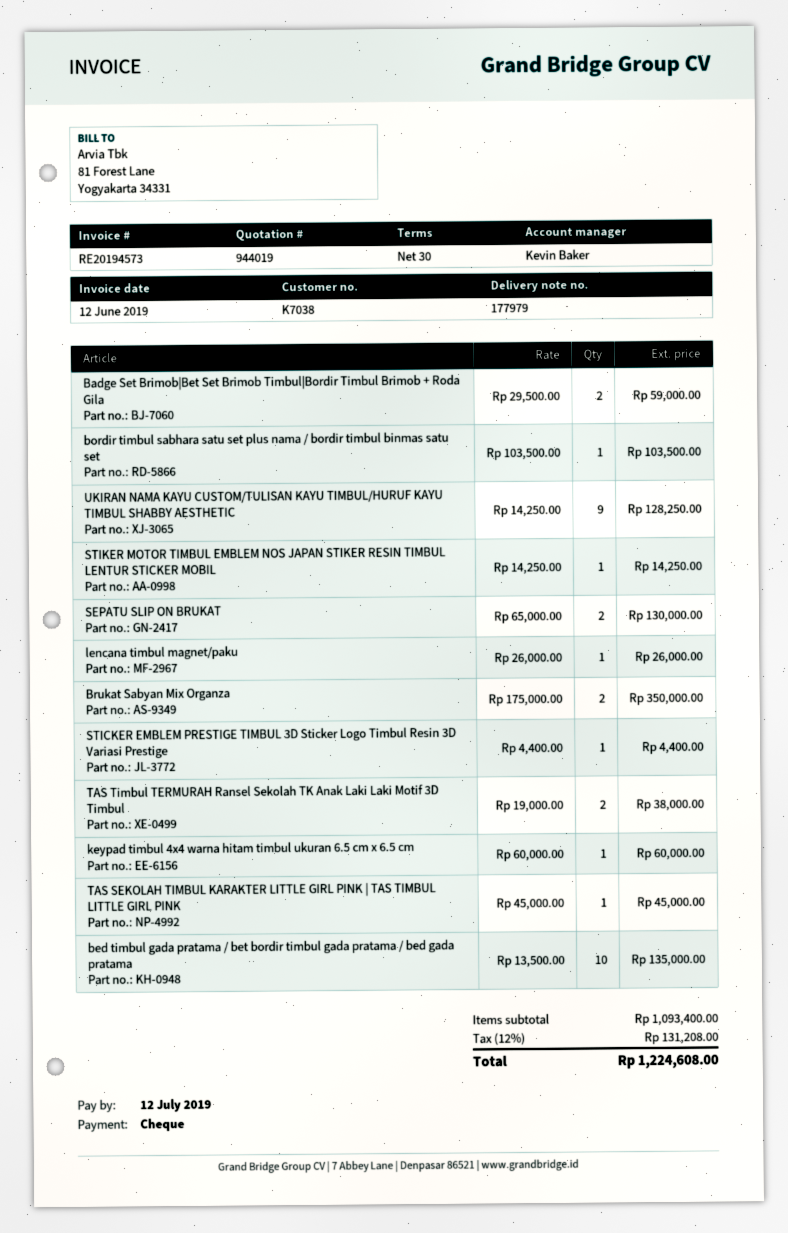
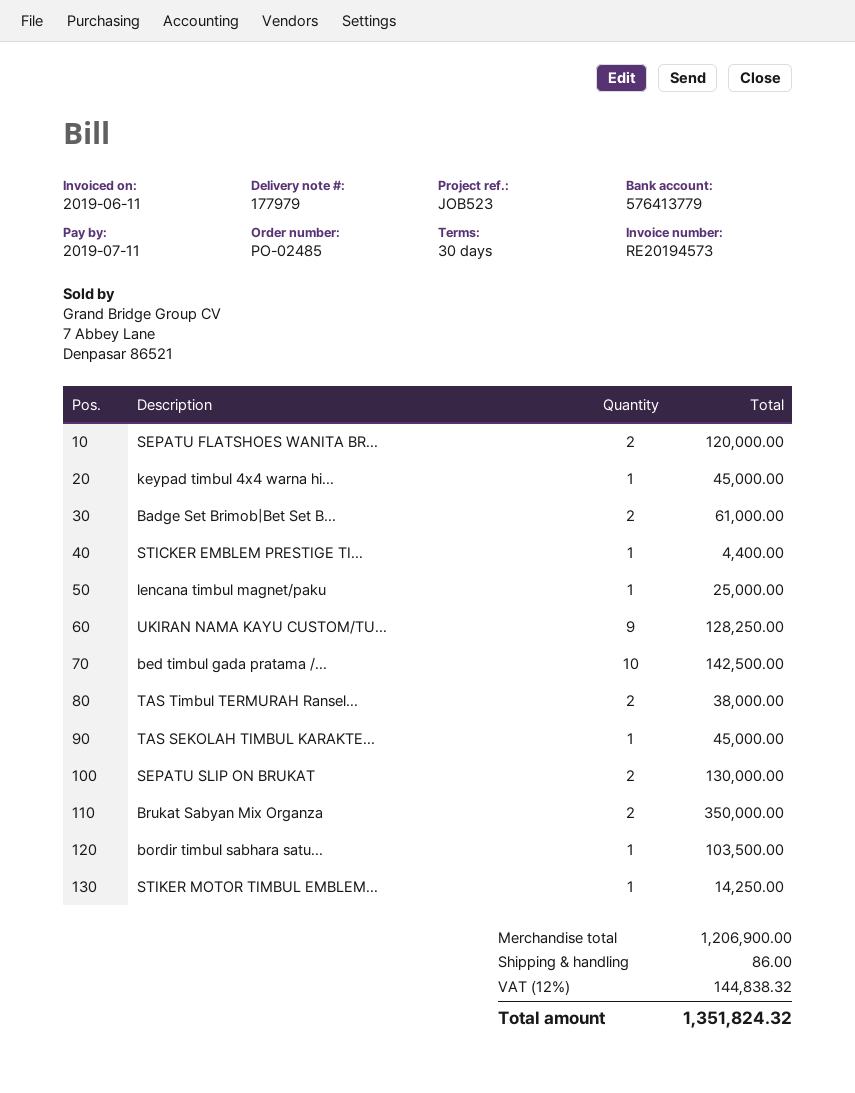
invoice date: 2019-06-12 -> 2019-06-11
due date: 2019-07-12 -> 2019-07-11
Badge Set Brimob|Bet Set Brimob Timbul|Bordir Timbul Brimob + Roda Gila: 2 for 59000.00 -> 2 for 61000.00
lencana timbul magnet/paku: 1 for 26000.00 -> 1 for 25000.00
keypad timbul 4x4 warna hitam timbul ukuran 6.5 cm x 6.5 cm: 1 for 60000.00 -> 1 for 45000.00
bed timbul gada pratama / bet bordir timbul gada pratama / bed gada pratama: 10 for 135000.00 -> 10 for 142500.00
SEPATU FLATSHOES WANITA BR...: none -> 2 for 120000.00
subtotal: 1093400.00 -> 1206900.00
shipping: none -> 86.00
tax: 12% = 131208.00 -> 12% = 144838.32
total: 1224608.00 -> 1351824.32

